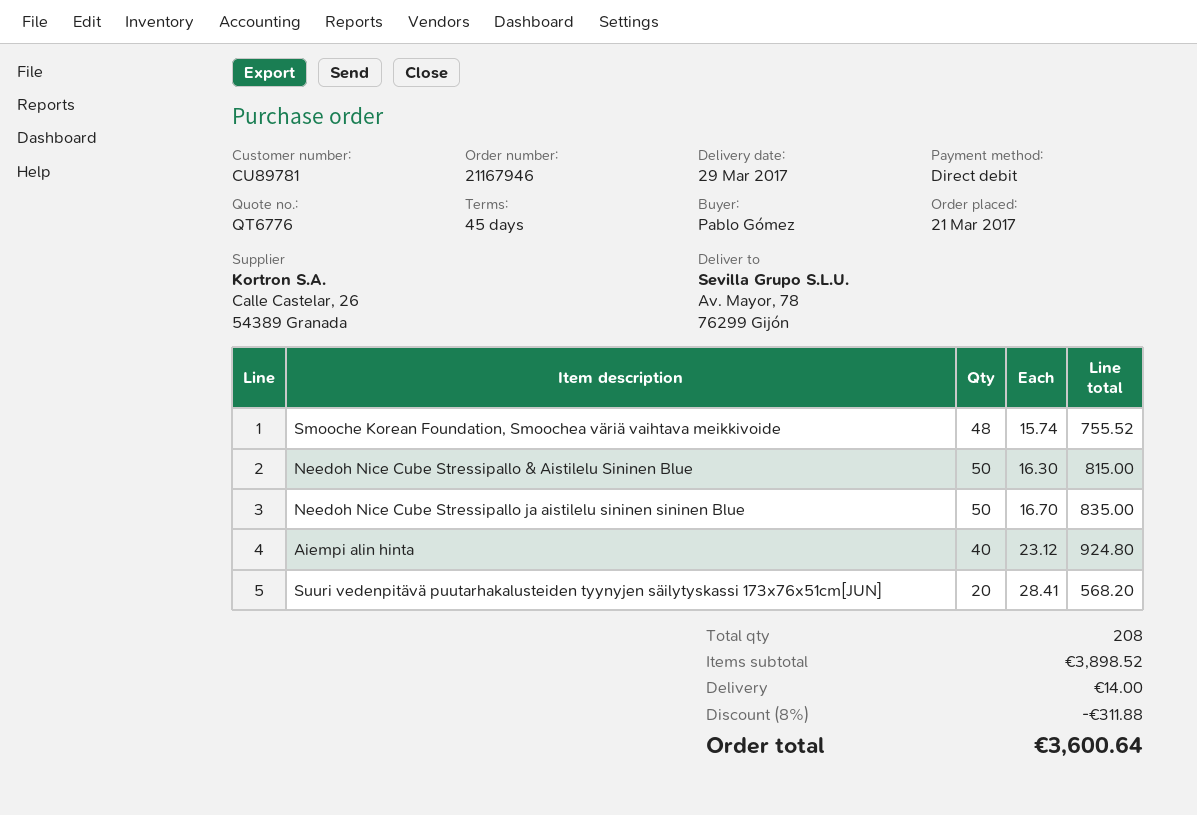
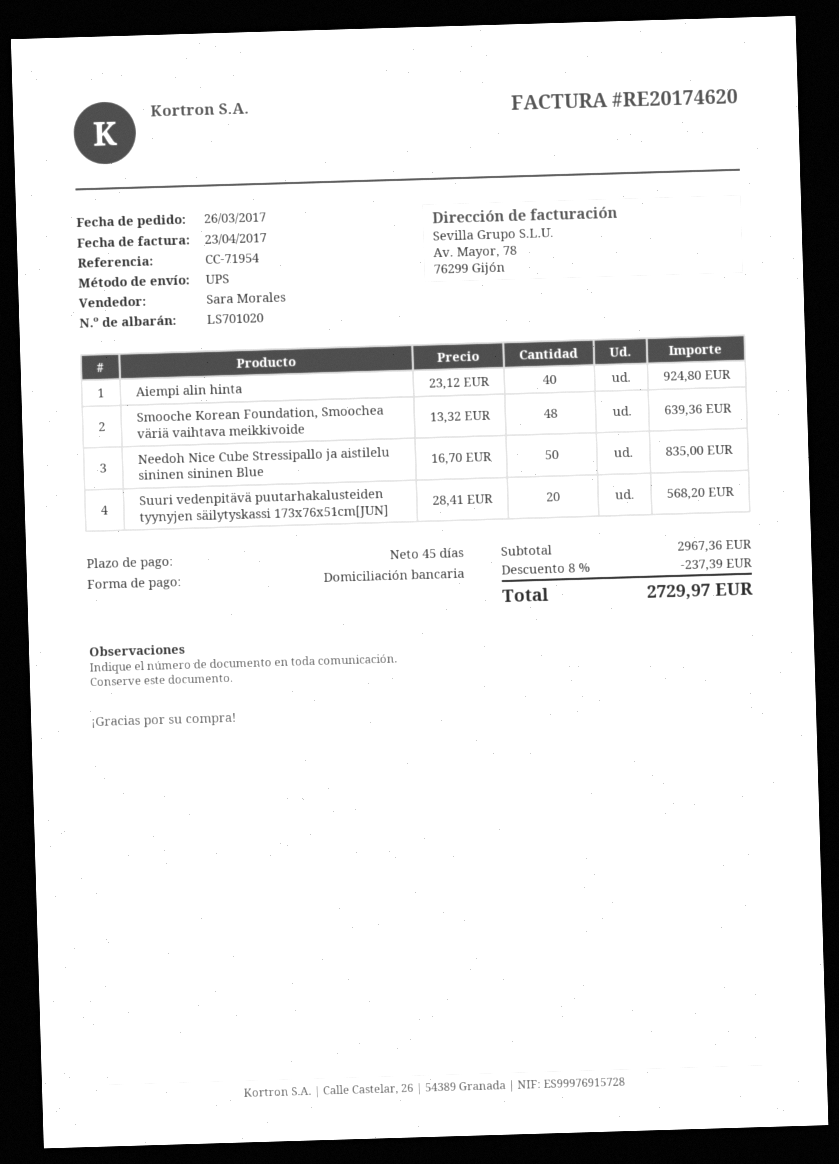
order date: 2017-03-21 -> 2017-03-26
Smooche Korean Foundation, Smoochea väriä vaihtava meikkivoide: 48 x 15.74 = 755.52 -> 48 x 13.32 = 639.36
Needoh Nice Cube Stressipallo & Aistilelu Sininen Blue: 50 x 16.30 = 815.00 -> none
subtotal: 3898.52 -> 2967.36
discount: 8% = 311.88 -> 8% = 237.39
shipping: 14.00 -> none
total: 3600.64 -> 2729.97

